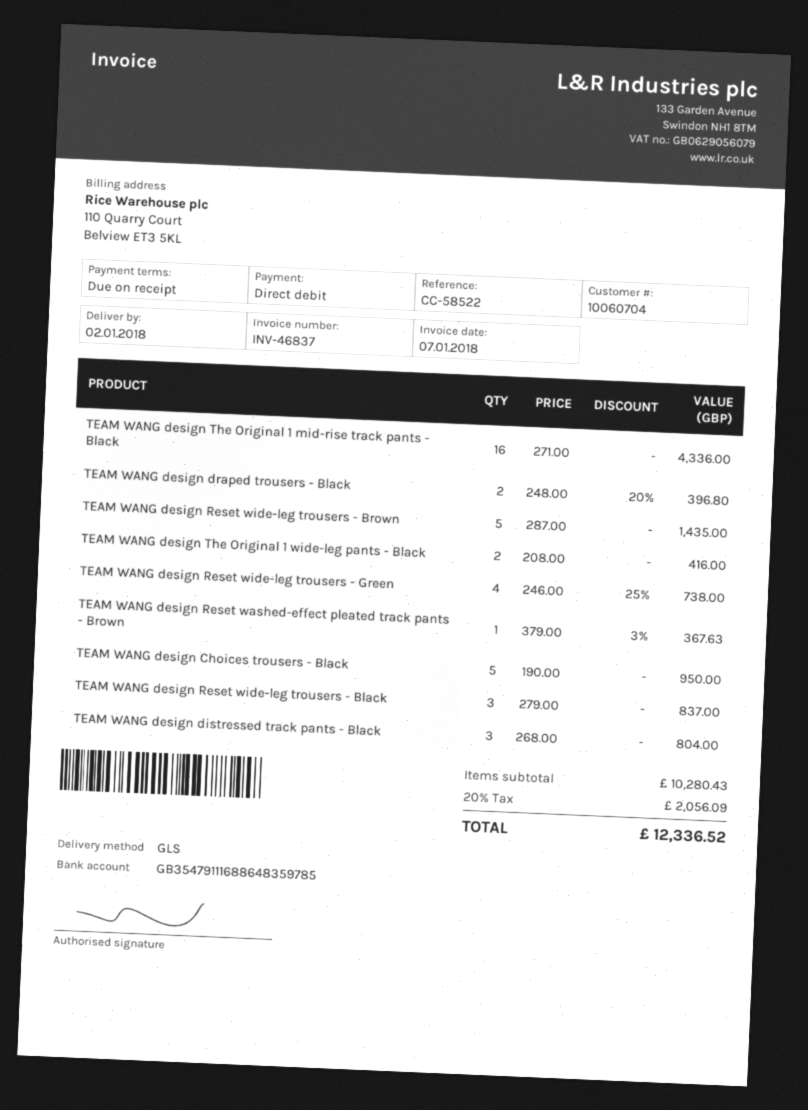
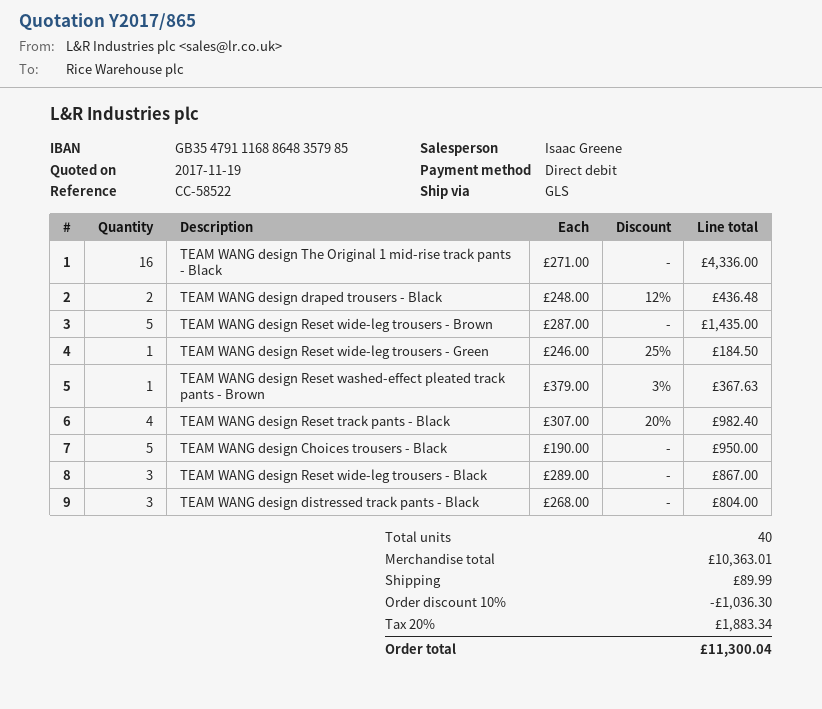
bank account: GB35479111688648359785 -> GB35479111688648357985
TEAM WANG design draped trousers - Black: 2 x 248.00 - 20% = 396.80 -> 2 x 248.00 - 12% = 436.48
TEAM WANG design The Original 1 wide-leg pants - Black: 2 x 208.00 = 416.00 -> none
TEAM WANG design Reset wide-leg trousers - Green: 4 x 246.00 - 25% = 738.00 -> 1 x 246.00 - 25% = 184.50
TEAM WANG design Reset wide-leg trousers - Black: 3 x 279.00 = 837.00 -> 3 x 289.00 = 867.00
TEAM WANG design Reset track pants - Black: none -> 4 x 307.00 - 20% = 982.40
subtotal: 10280.43 -> 10363.01
discount: none -> 10% = 1036.30
shipping: none -> 89.99
tax: 20% = 2056.09 -> 20% = 1883.34
total: 12336.52 -> 11300.04

